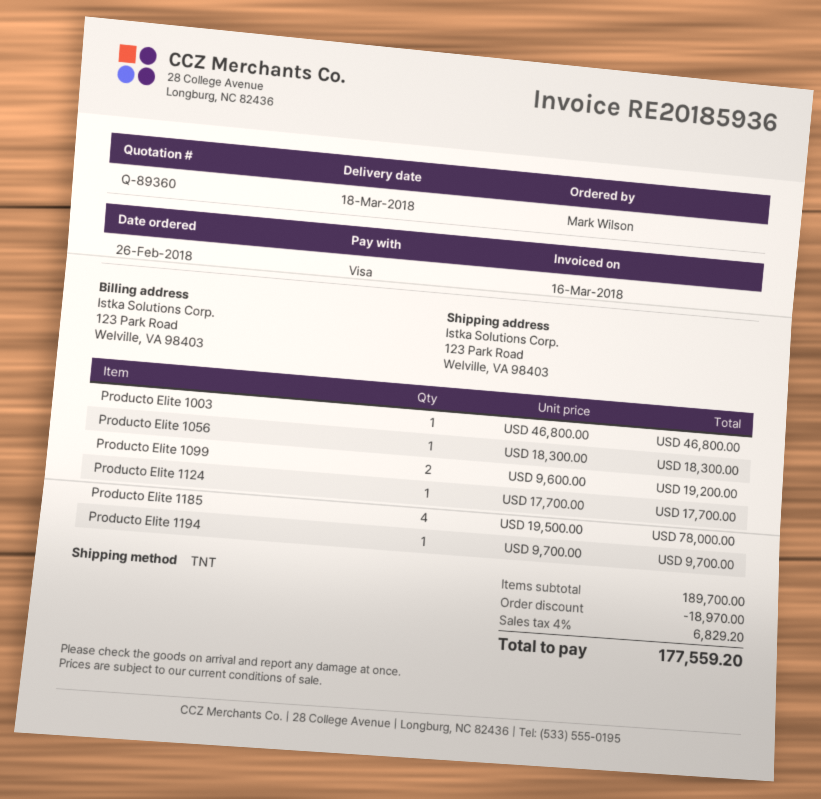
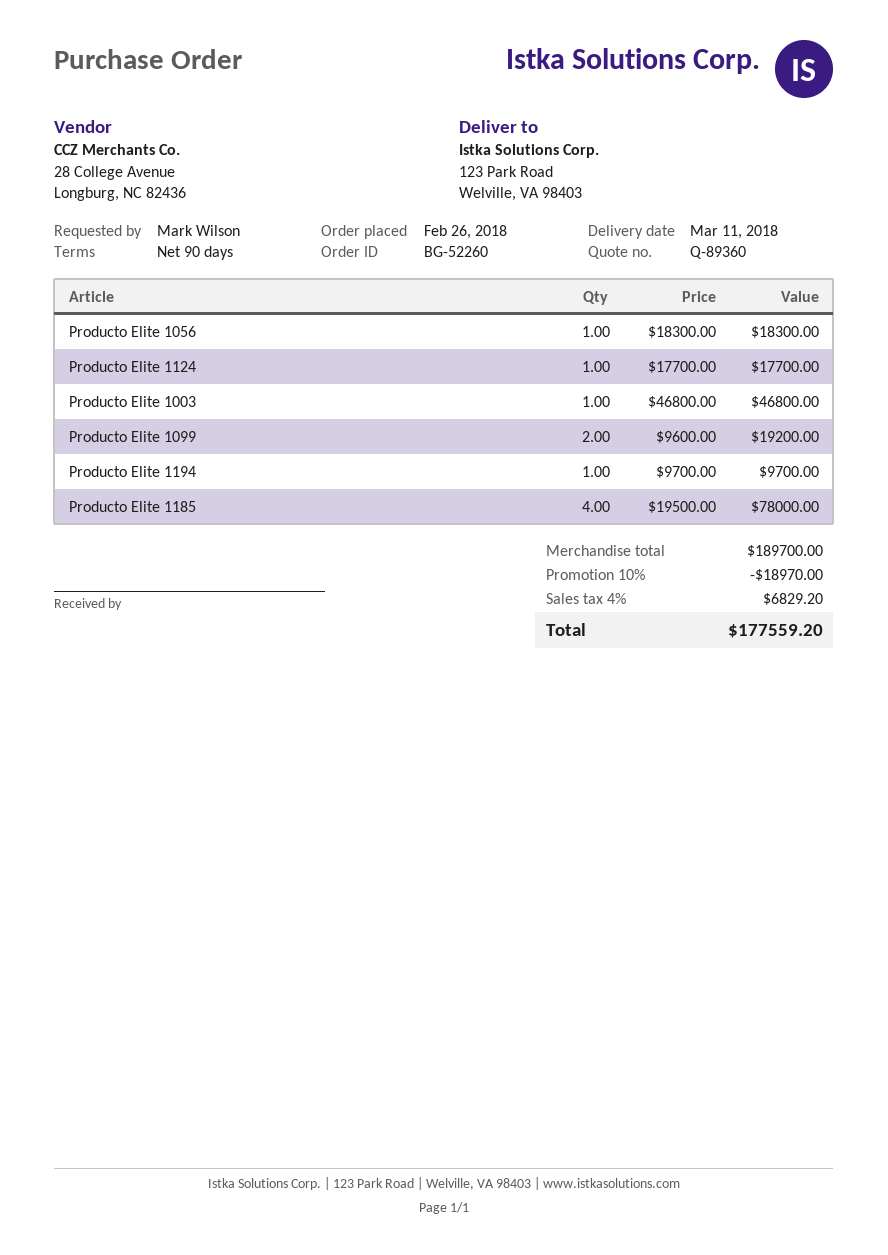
delivery date: 2018-03-18 -> 2018-03-11

